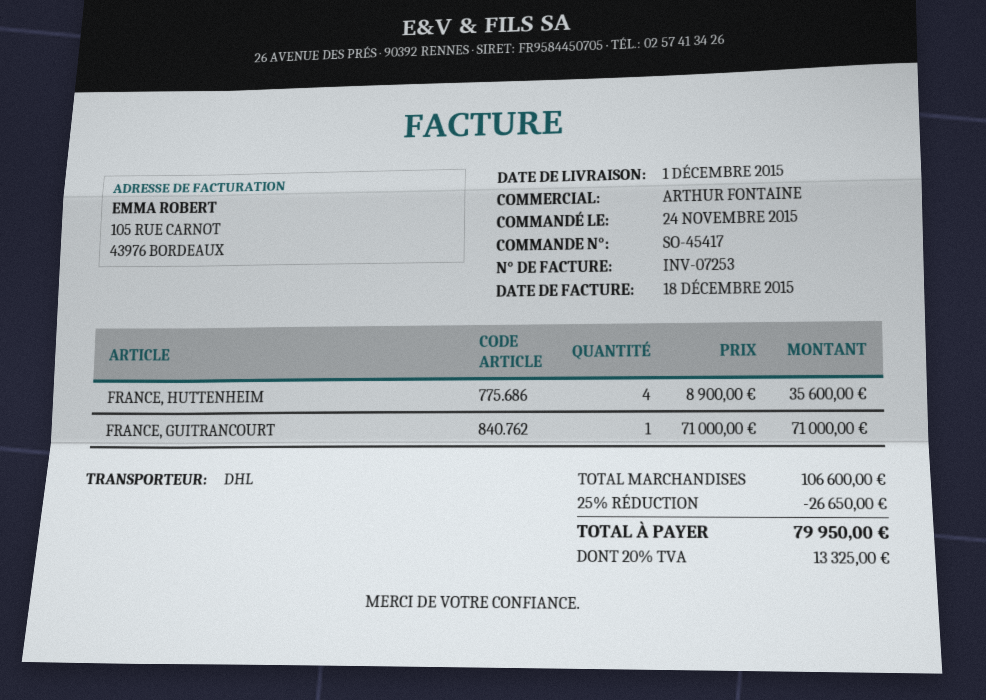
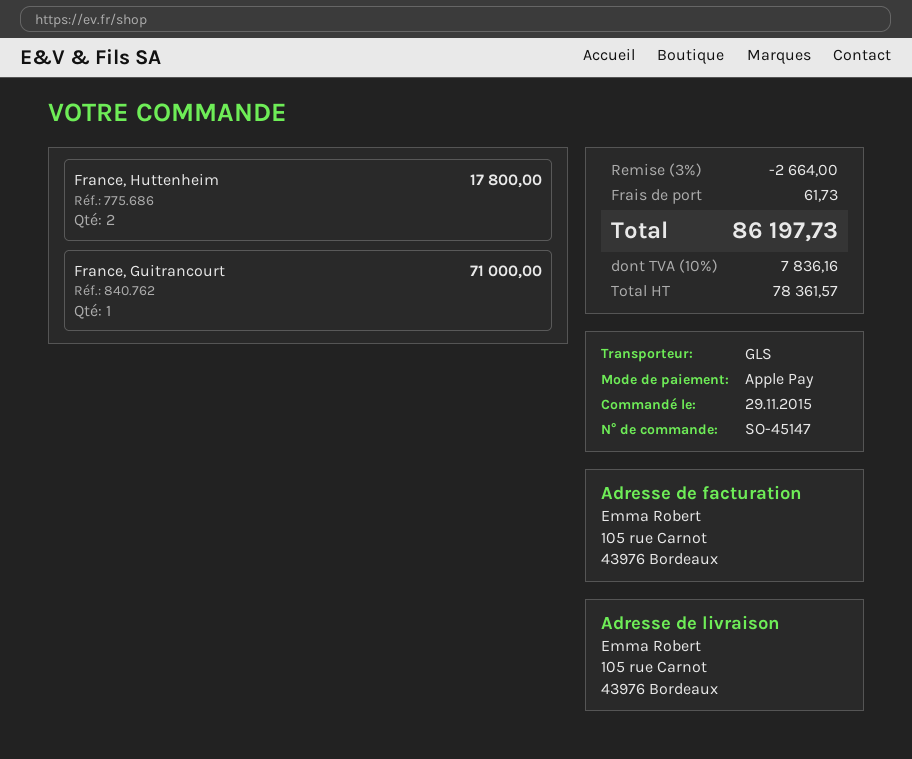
order number: SO-45417 -> SO-45147
order date: 2015-11-24 -> 2015-11-29
shipping method: DHL -> GLS
FRANCE, HUTTENHEIM: 4 for 35600.00 -> 2 for 17800.00
discount: 25% = 26650.00 -> 3% = 2664.00
shipping: none -> 61.73
tax: 20% = 13325.00 -> 10% = 7836.16
total: 79950.00 -> 86197.73

